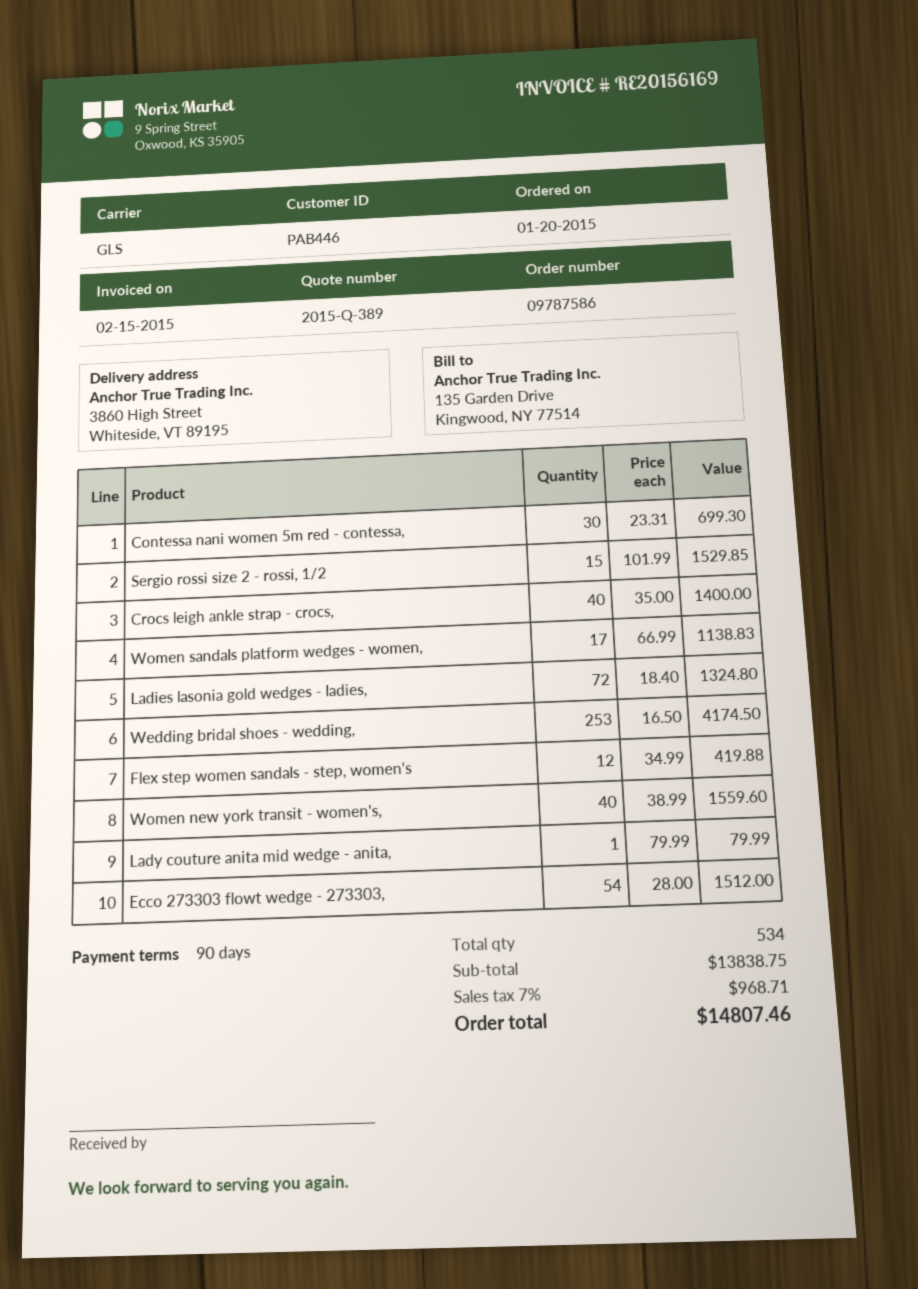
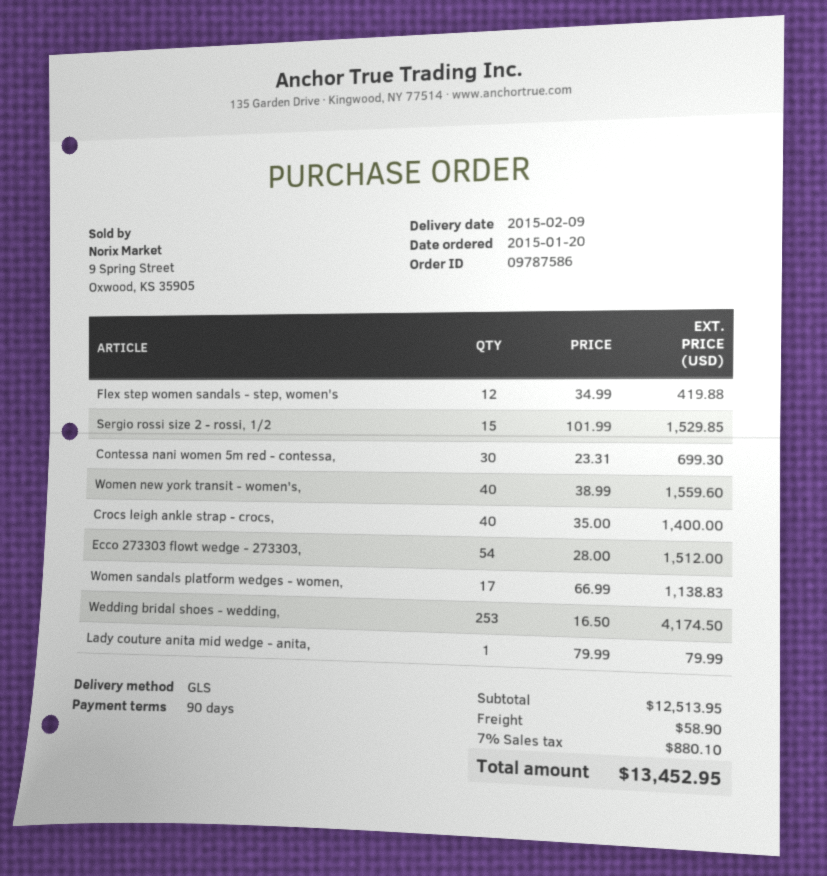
Ladies lasonia gold wedges - ladies,: 72 x 18.40 = 1324.80 -> none
subtotal: 13838.75 -> 12513.95
shipping: none -> 58.90
tax: 7% = 968.71 -> 7% = 880.10
total: 14807.46 -> 13452.95

